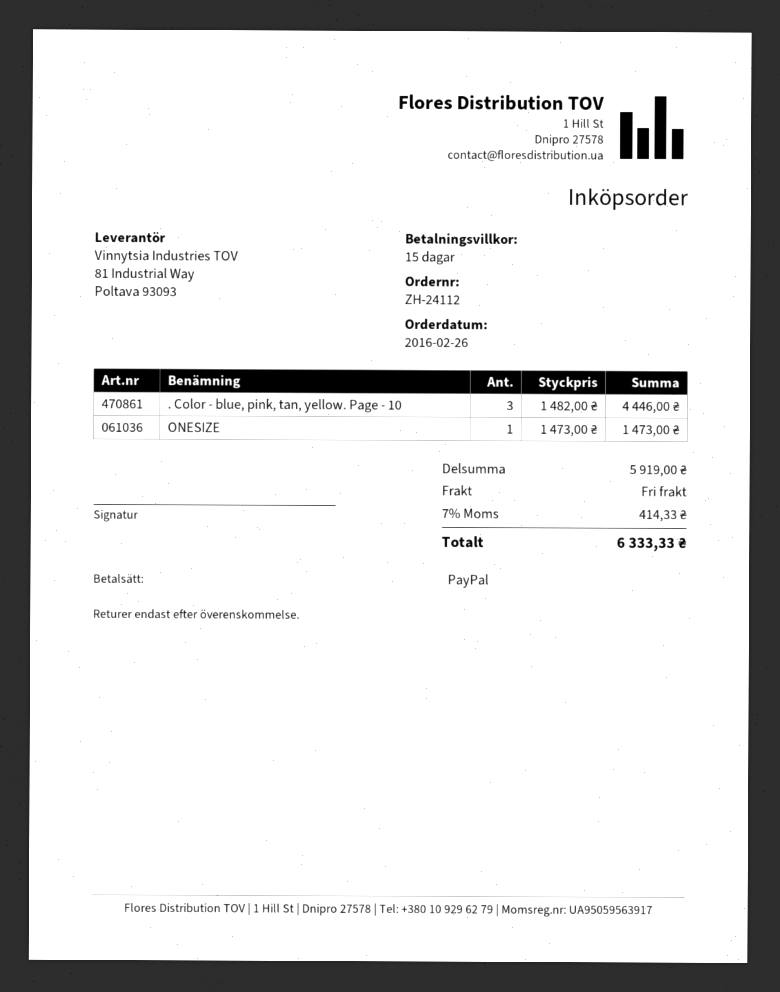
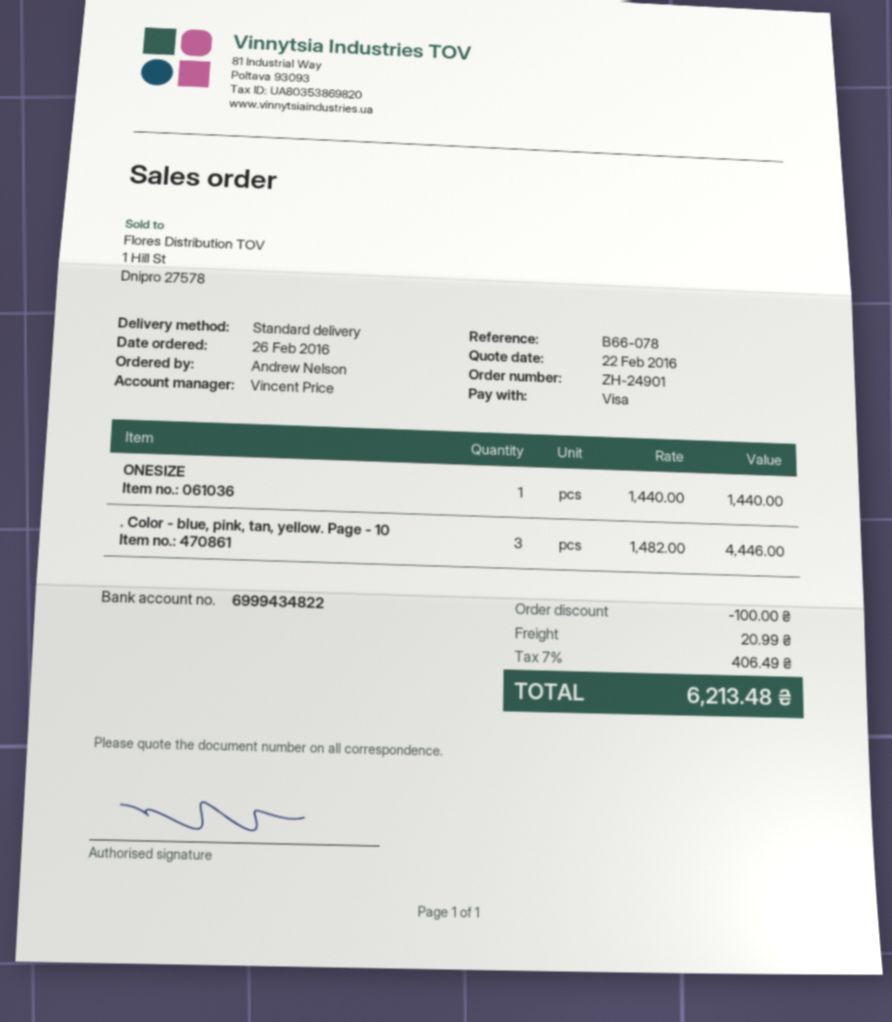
order number: ZH-24112 -> ZH-24901
payment method: PayPal -> Visa
ONESIZE: 1 x 1473.00 = 1473.00 -> 1 x 1440.00 = 1440.00
discount: none -> 100.00
shipping: 0.00 -> 20.99
tax: 7% = 414.33 -> 7% = 406.49
total: 6333.33 -> 6213.48

